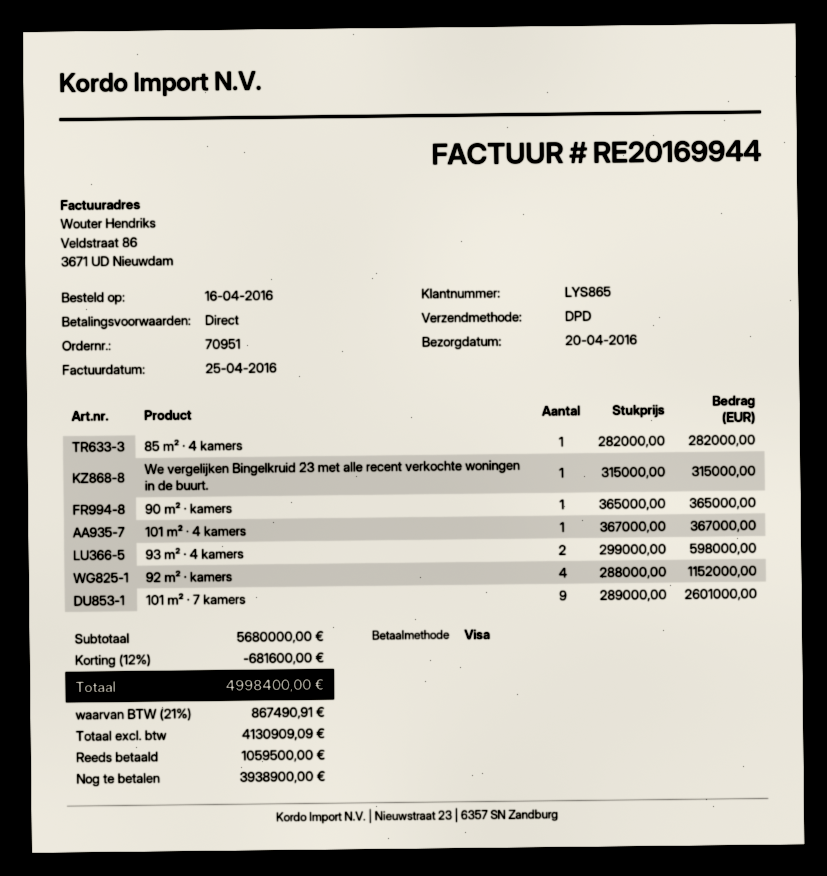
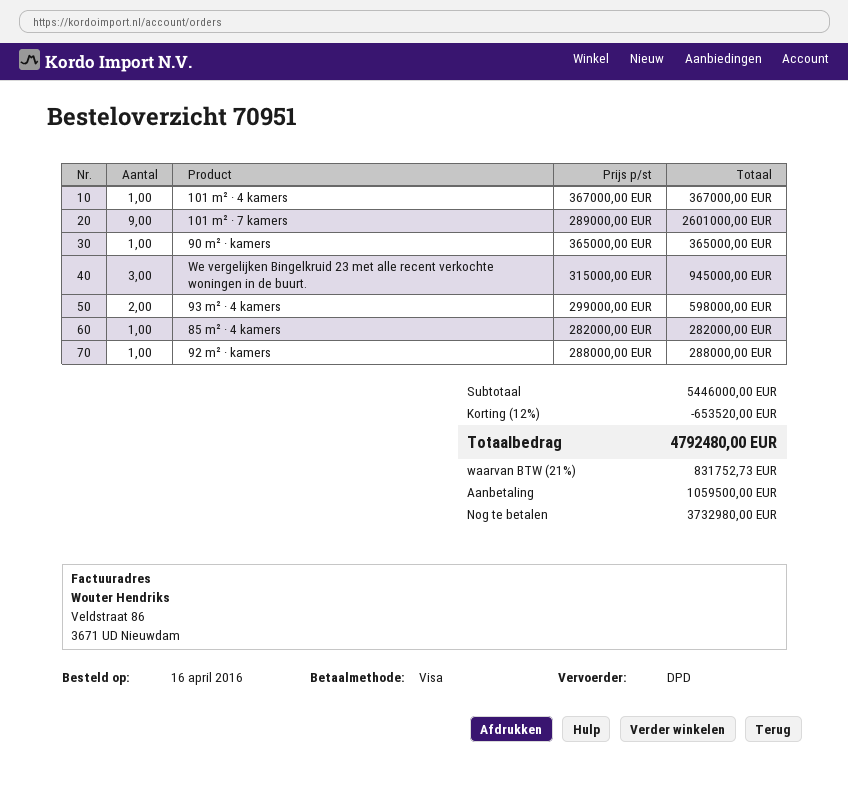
We vergelijken Bingelkruid 23 met alle recent verkochte woningen in de buurt.: 1 x 315000.00 = 315000.00 -> 3 x 315000.00 = 945000.00
92 m² · kamers: 4 x 288000.00 = 1152000.00 -> 1 x 288000.00 = 288000.00
subtotal: 5680000.00 -> 5446000.00
discount: 12% = 681600.00 -> 12% = 653520.00
tax: 21% = 867490.91 -> 21% = 831752.73
total: 4998400.00 -> 4792480.00
balance: 3938900.00 -> 3732980.00

